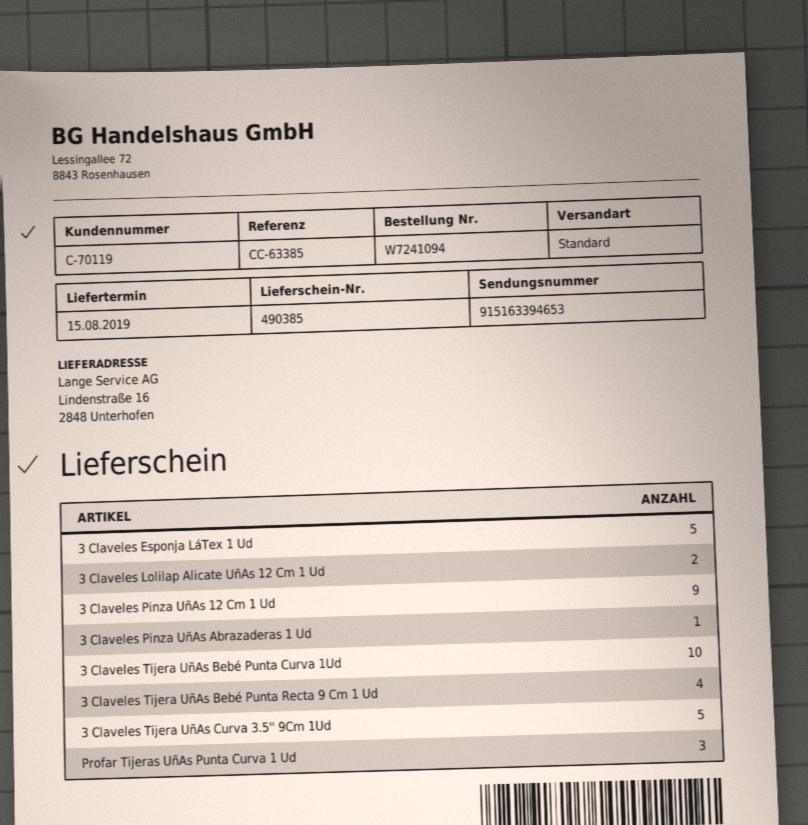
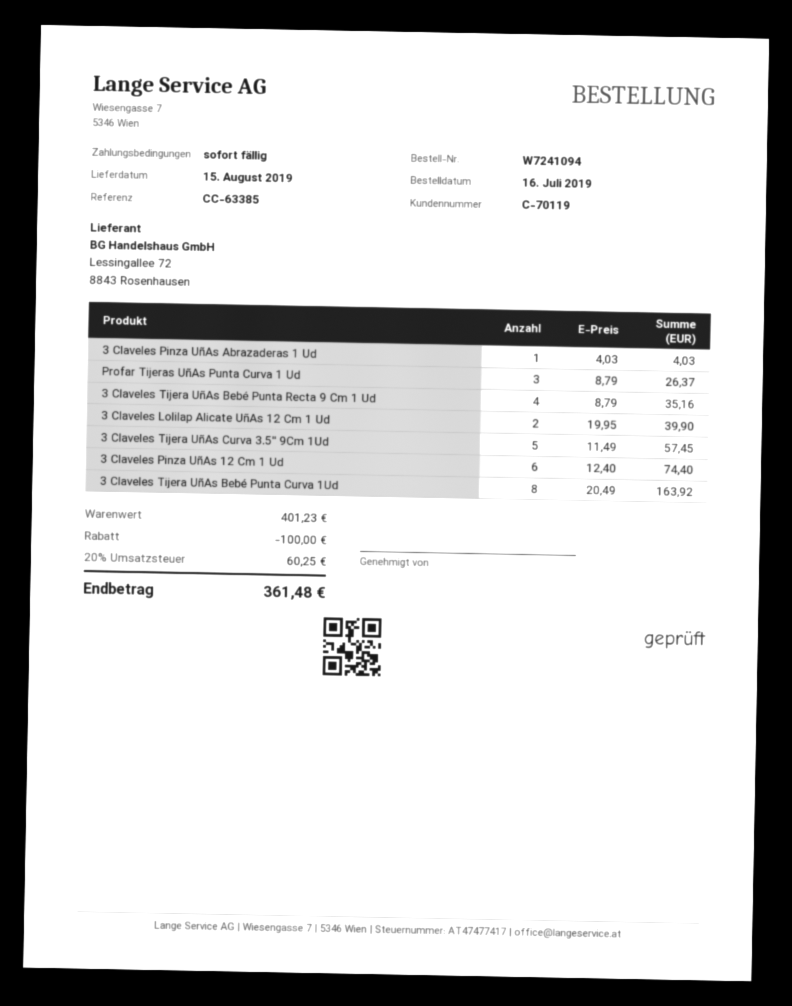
3 Claveles Esponja LáTex 1 Ud: 5 -> none
3 Claveles Pinza UñAs 12 Cm 1 Ud: 9 -> 6
3 Claveles Tijera UñAs Bebé Punta Curva 1Ud: 10 -> 8

